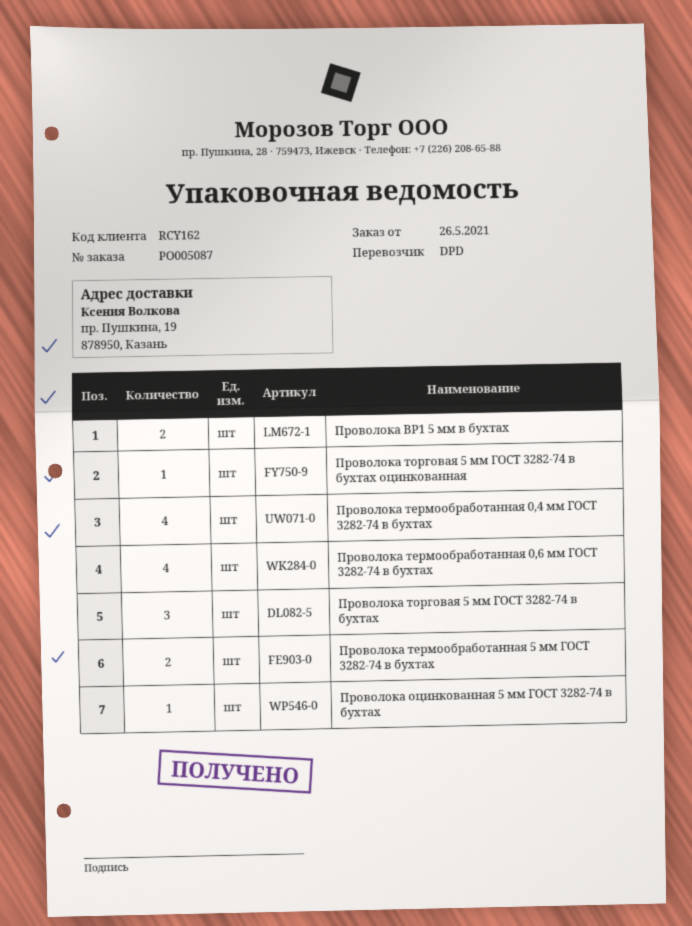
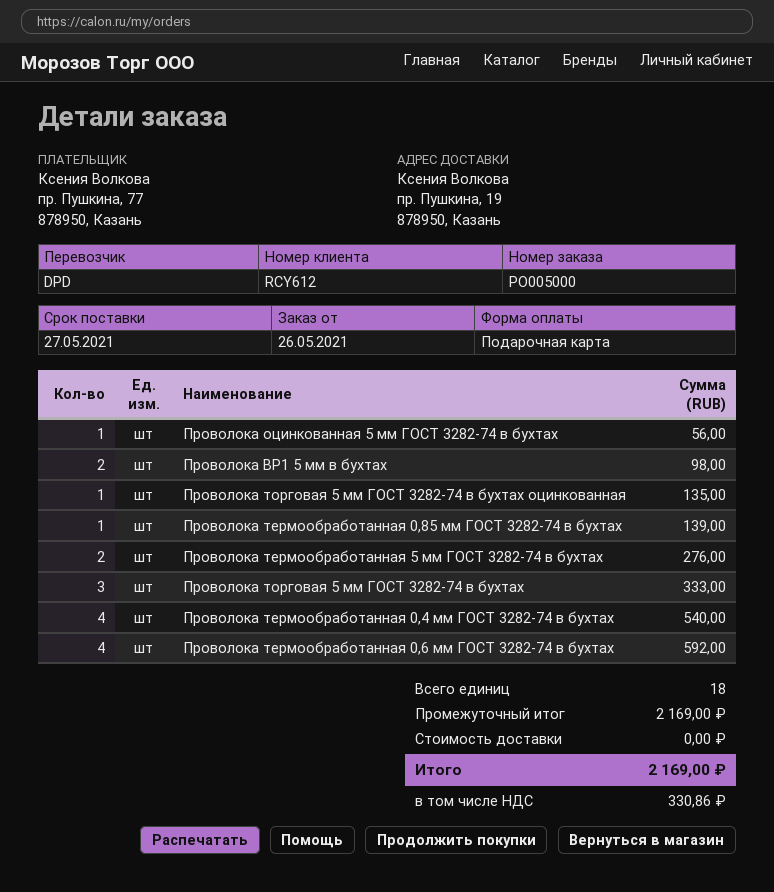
order number: PO005087 -> PO005000
customer number: RCY162 -> RCY612
Проволока термообработанная 0,85 мм ГОСТ 3282-74 в бухтах: none -> 1

